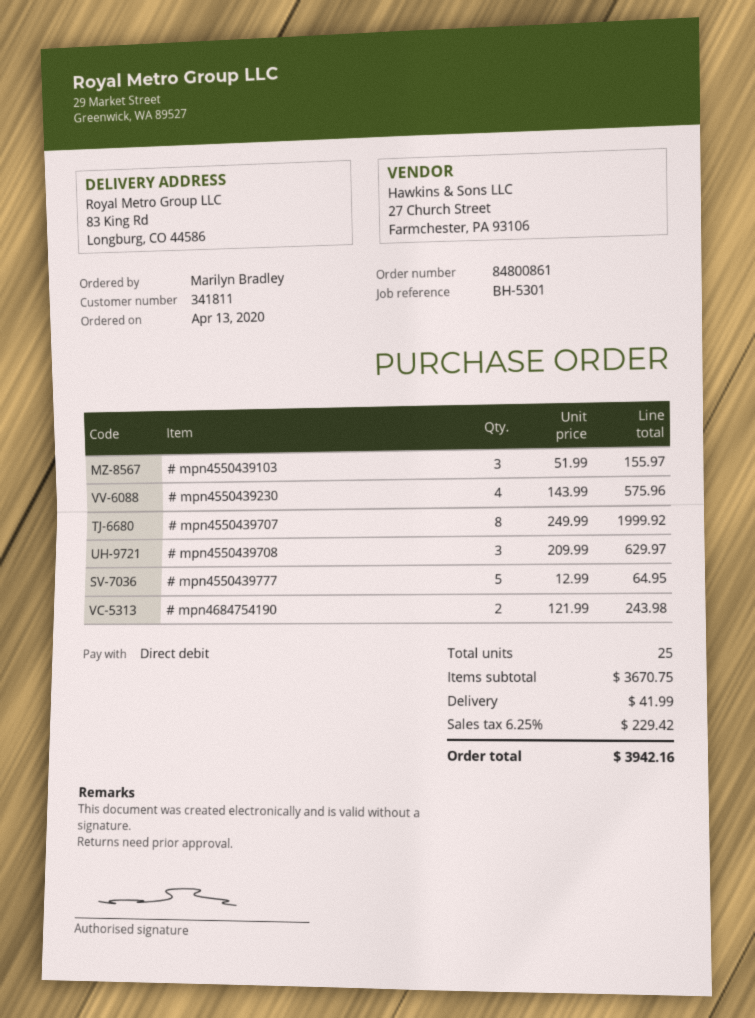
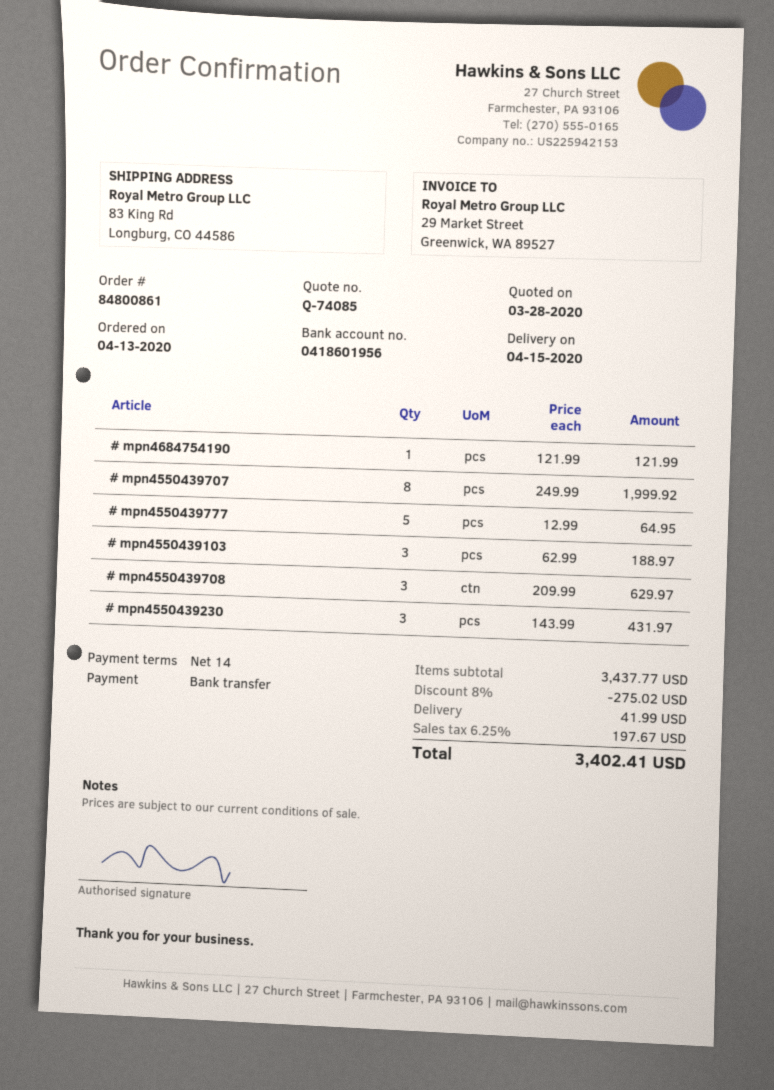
payment method: direct debit -> bank transfer
# mpn4550439103: 3 x 51.99 = 155.97 -> 3 x 62.99 = 188.97
# mpn4550439230: 4 x 143.99 = 575.96 -> 3 x 143.99 = 431.97
# mpn4684754190: 2 x 121.99 = 243.98 -> 1 x 121.99 = 121.99
subtotal: 3670.75 -> 3437.77
discount: none -> 8% = 275.02
tax: 6.25% = 229.42 -> 6.25% = 197.67
total: 3942.16 -> 3402.41

